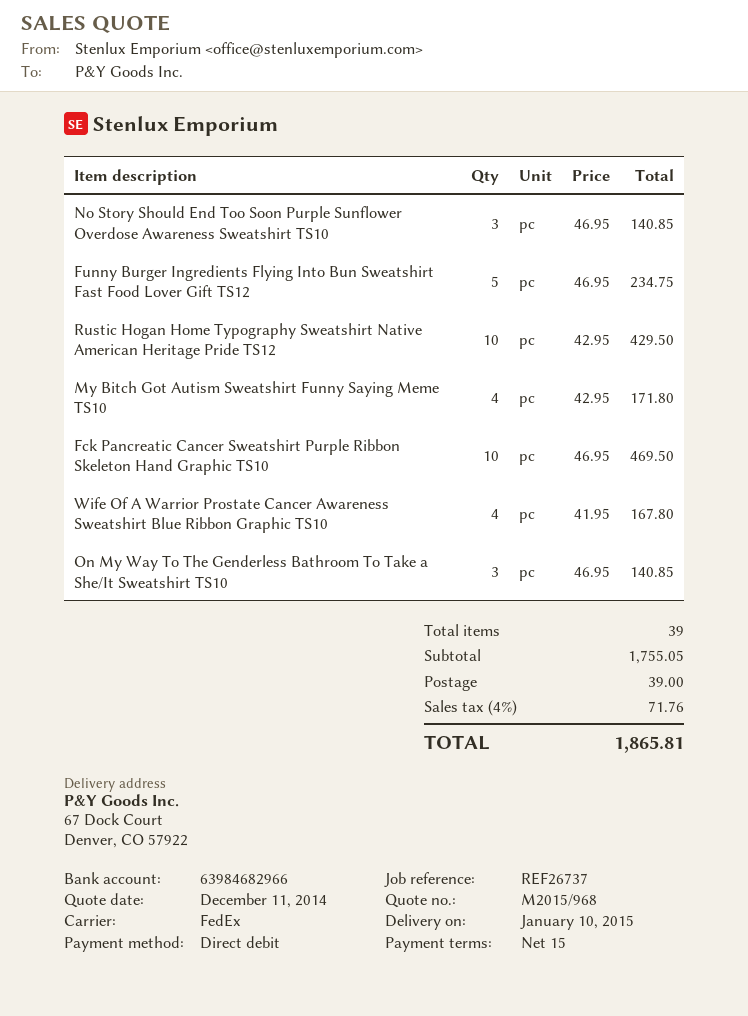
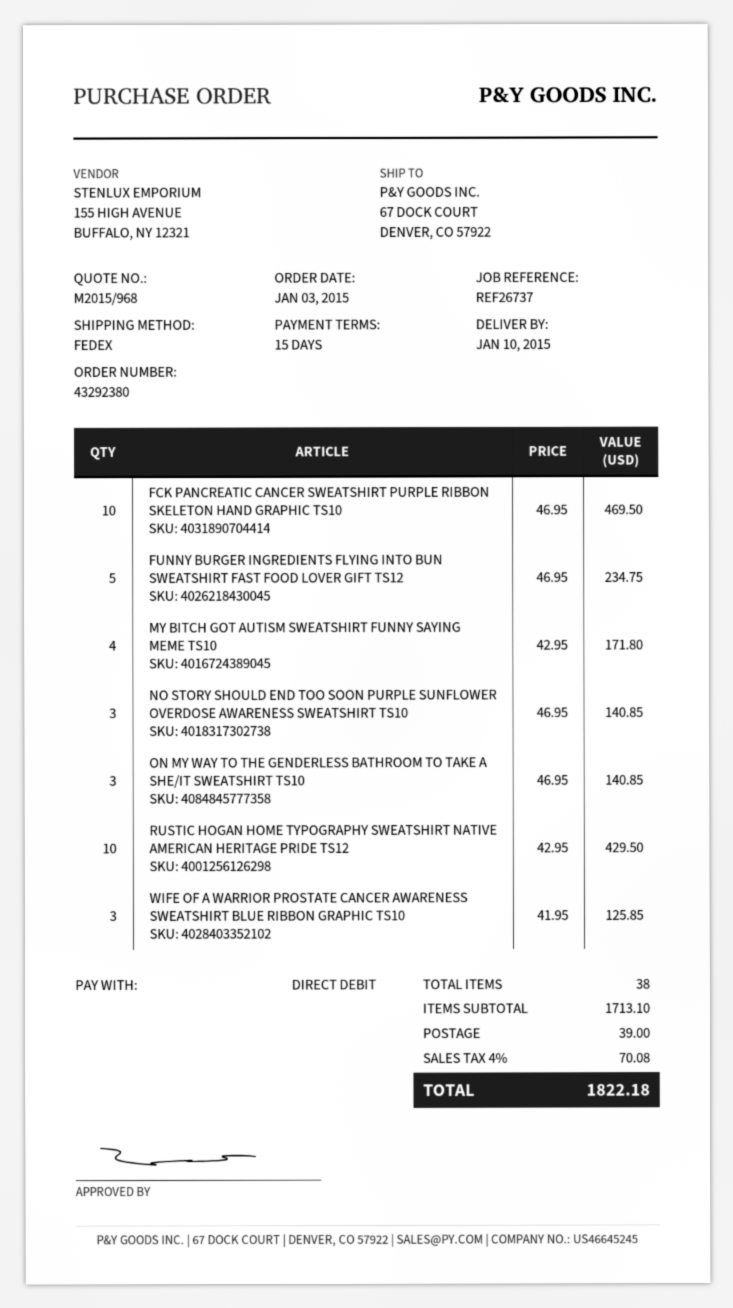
Wife Of A Warrior Prostate Cancer Awareness Sweatshirt Blue Ribbon Graphic TS10: 4 x 41.95 = 167.80 -> 3 x 41.95 = 125.85
total quantity: 39 -> 38
subtotal: 1755.05 -> 1713.10
tax: 4% = 71.76 -> 4% = 70.08
total: 1865.81 -> 1822.18

